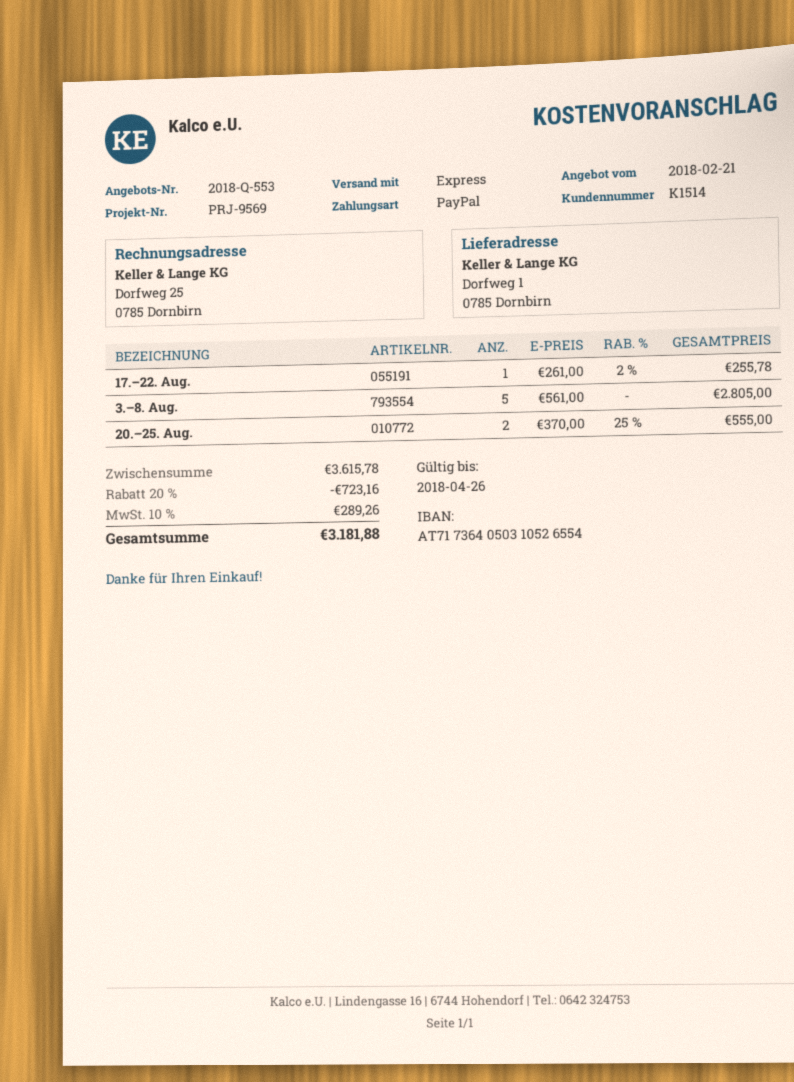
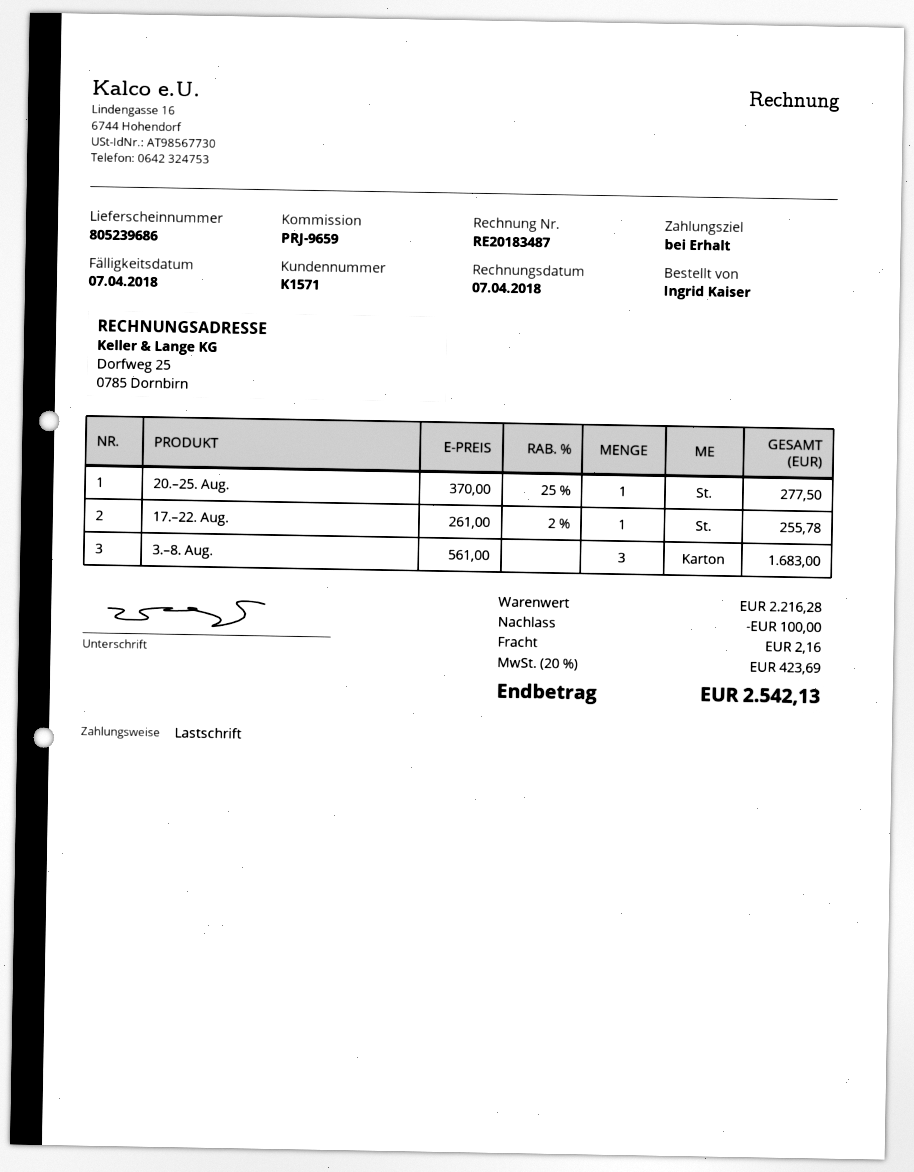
customer number: K1514 -> K1571
reference: PRJ-9569 -> PRJ-9659
payment method: PayPal -> direct debit
3.–8. Aug.: 5 x 561.00 = 2805.00 -> 3 x 561.00 = 1683.00
20.–25. Aug.: 2 x 370.00 - 25% = 555.00 -> 1 x 370.00 - 25% = 277.50
subtotal: 3615.78 -> 2216.28
discount: 723.16 -> 100.00
shipping: none -> 2.16
tax: 10% = 289.26 -> 20% = 423.69
total: 3181.88 -> 2542.13

